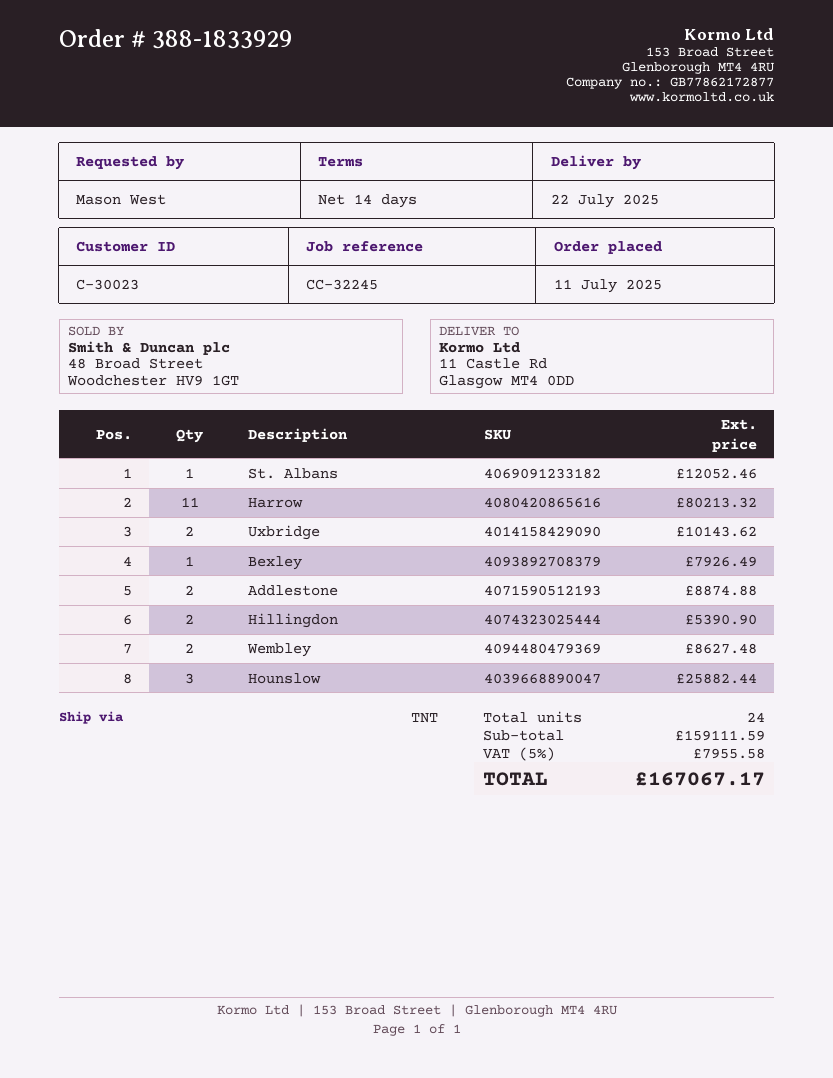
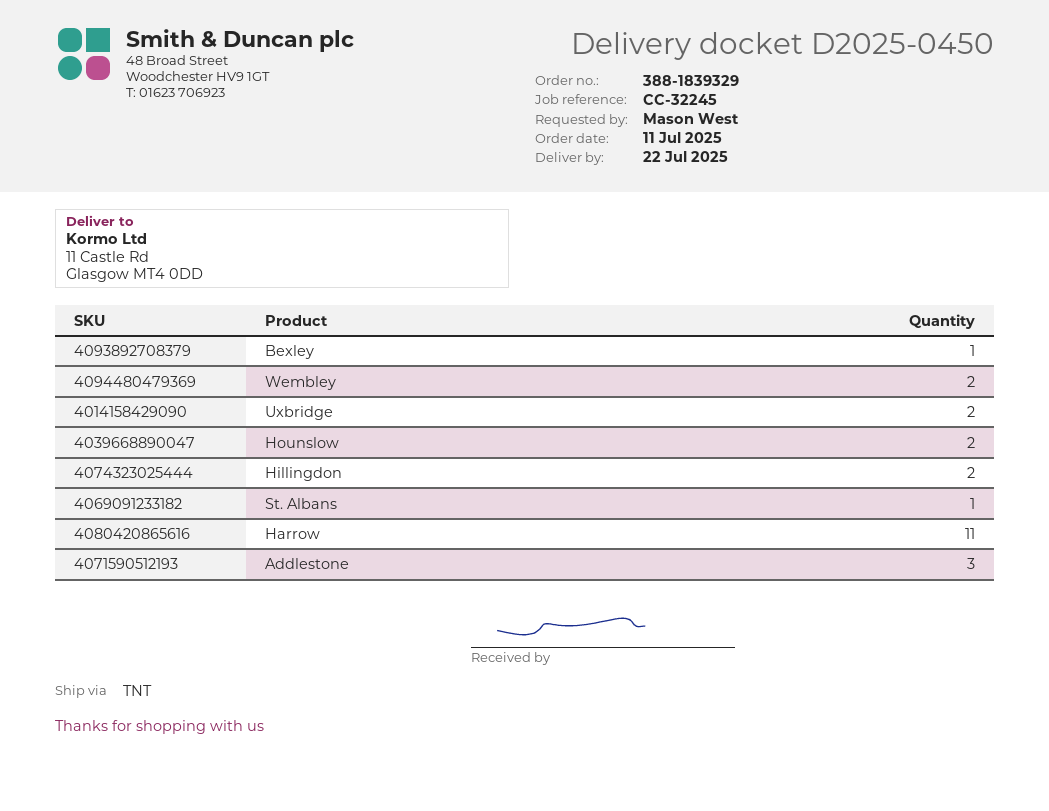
order number: 388-1833929 -> 388-1839329
Addlestone: 2 -> 3
Hounslow: 3 -> 2

